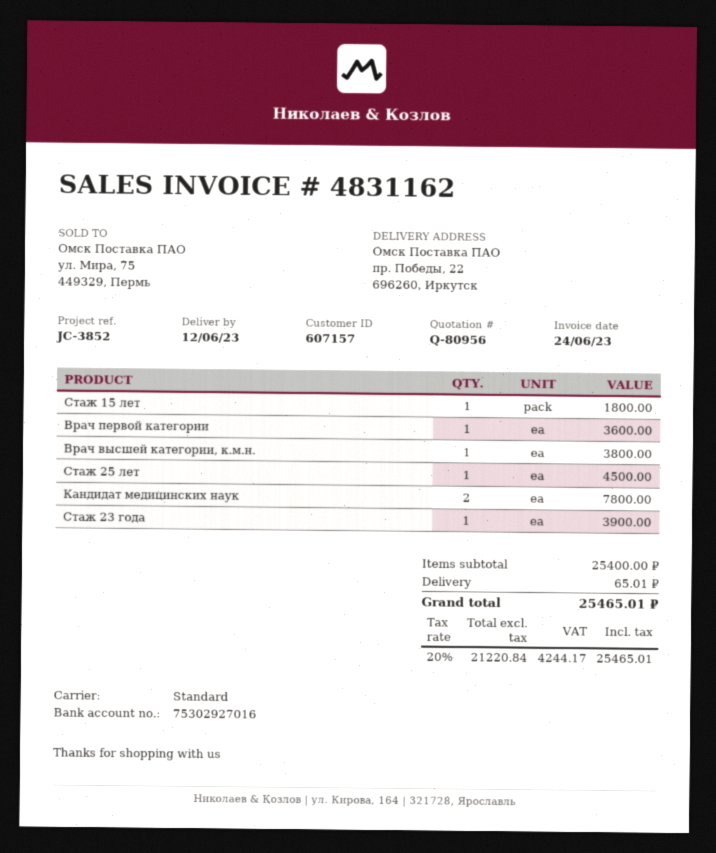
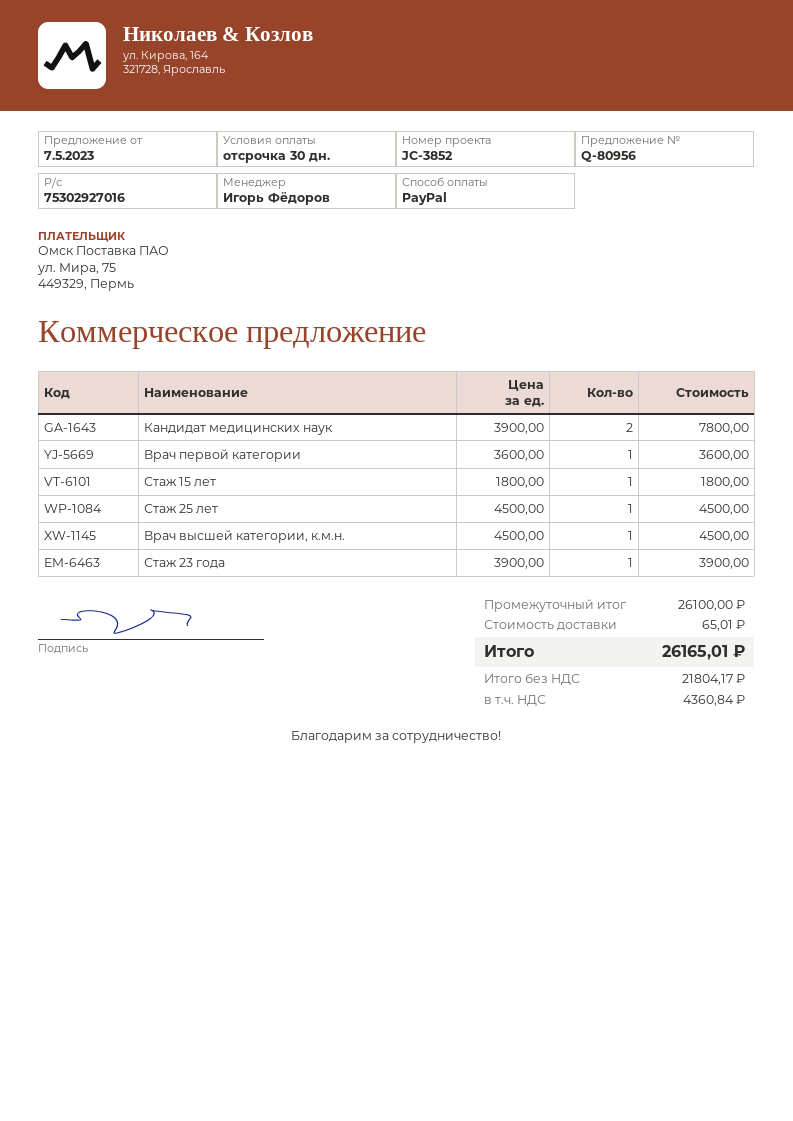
Врач высшей категории, к.м.н.: 1 for 3800.00 -> 1 for 4500.00
subtotal: 25400.00 -> 26100.00
net: 21220.84 -> 21804.17
tax: 4244.17 -> 4360.84
total: 25465.01 -> 26165.01

